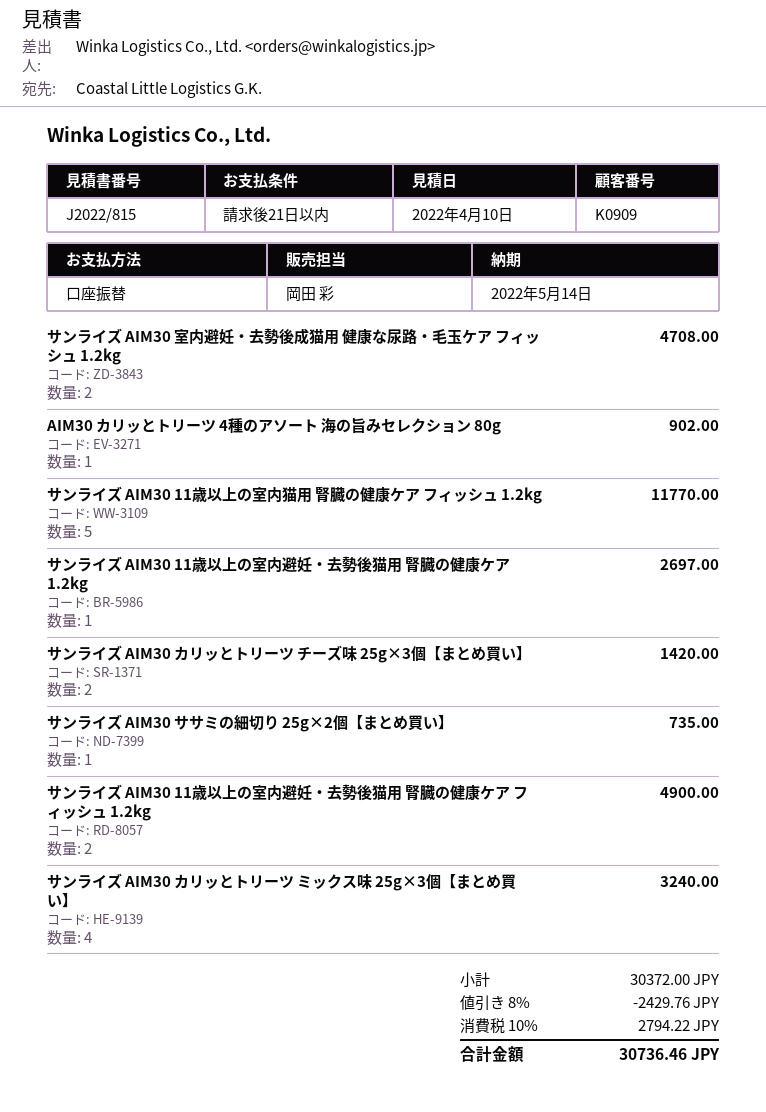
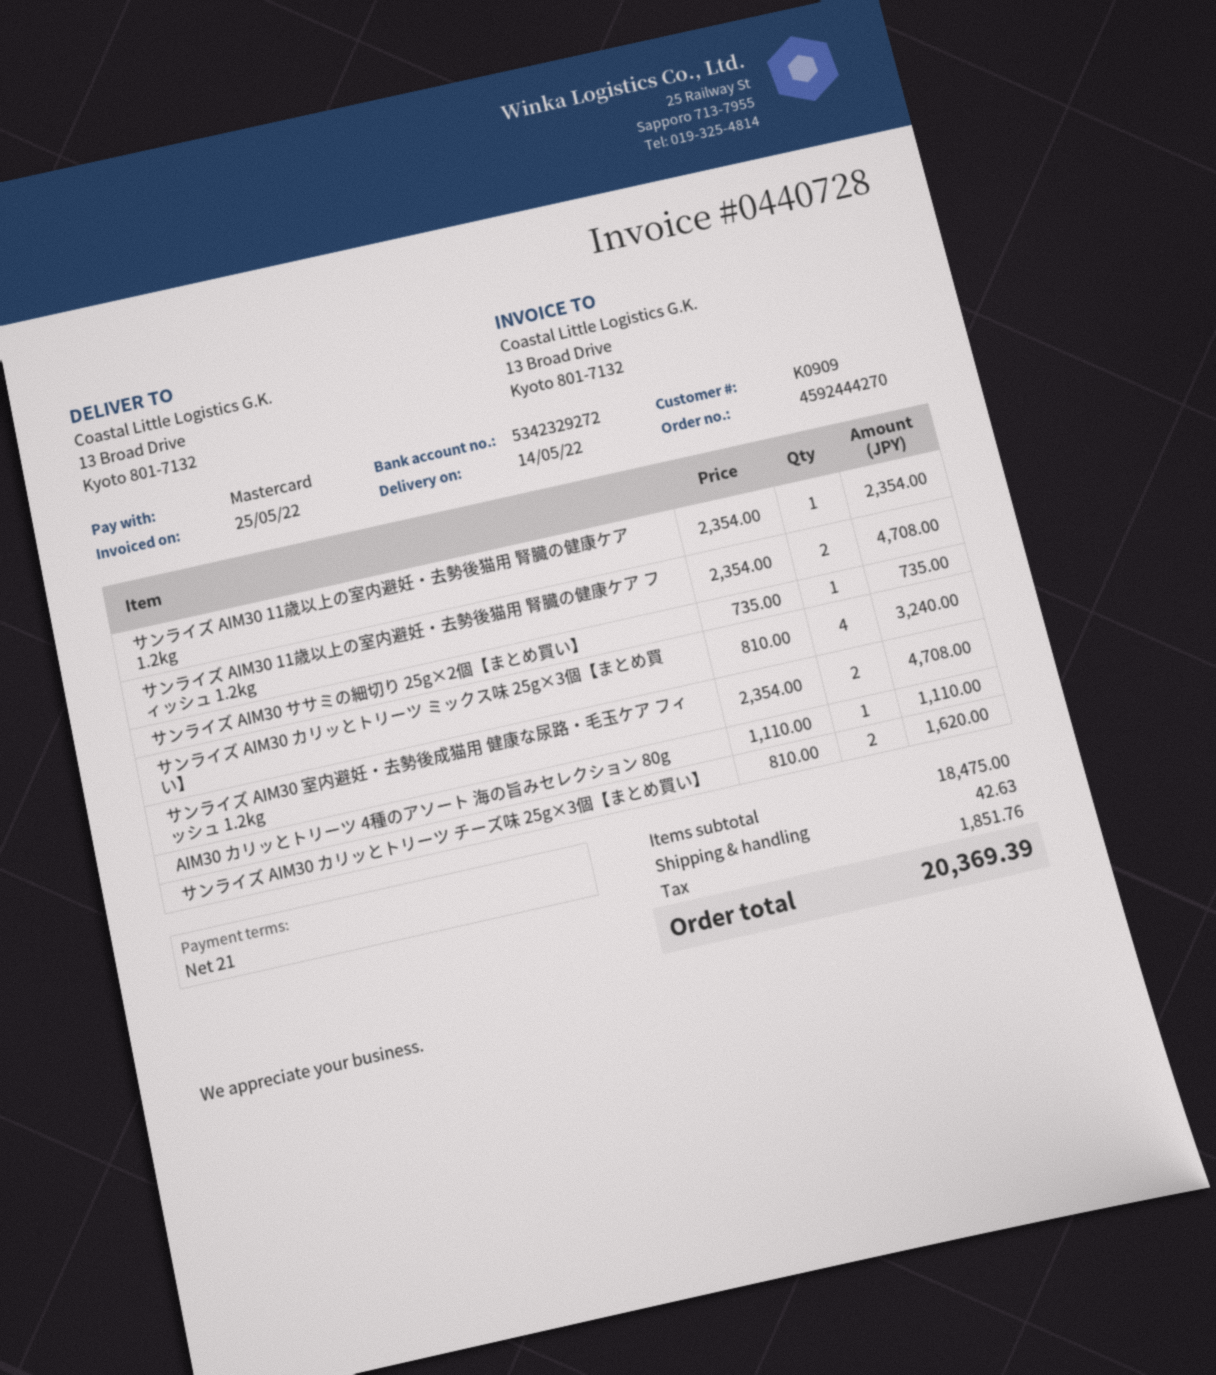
payment method: direct debit -> Mastercard
AIM30 カリッとトリーツ 4種のアソート 海の旨みセレクション 80g: 1 for 902.00 -> 1 for 1110.00
サンライズ AIM30 11歳以上の室内猫用 腎臓の健康ケア フィッシュ 1.2kg: 5 for 11770.00 -> none
サンライズ AIM30 11歳以上の室内避妊・去勢後猫用 腎臓の健康ケア 1.2kg: 1 for 2697.00 -> 1 for 2354.00
サンライズ AIM30 カリッとトリーツ チーズ味 25g×3個【まとめ買い】: 2 for 1420.00 -> 2 for 1620.00
サンライズ AIM30 11歳以上の室内避妊・去勢後猫用 腎臓の健康ケア フィッシュ 1.2kg: 2 for 4900.00 -> 2 for 4708.00
subtotal: 30372.00 -> 18475.00
discount: 8% = 2429.76 -> none
shipping: none -> 42.63
tax: 2794.22 -> 1851.76
total: 30736.46 -> 20369.39

